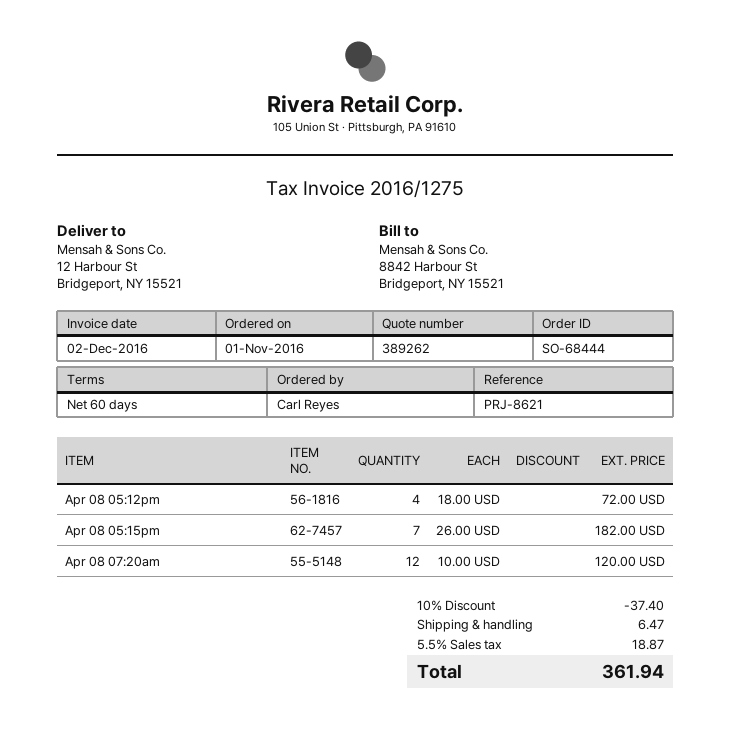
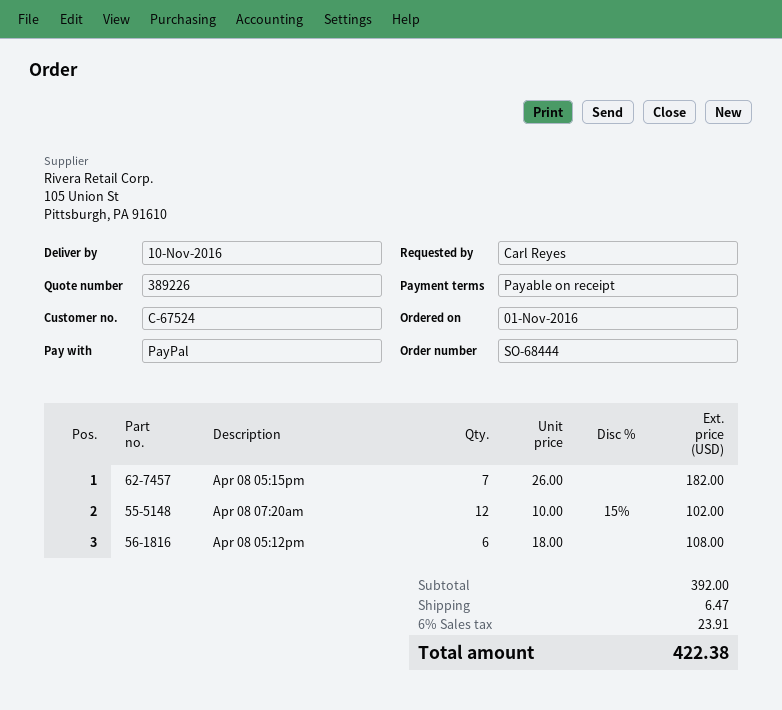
quote number: 389262 -> 389226
payment terms: 60 days -> on receipt
Apr 08 05:12pm: 4 x 18.00 = 72.00 -> 6 x 18.00 = 108.00
Apr 08 07:20am: 12 x 10.00 = 120.00 -> 12 x 10.00 - 15% = 102.00
discount: 10% = 37.40 -> none
tax: 5.5% = 18.87 -> 6% = 23.91
total: 361.94 -> 422.38

